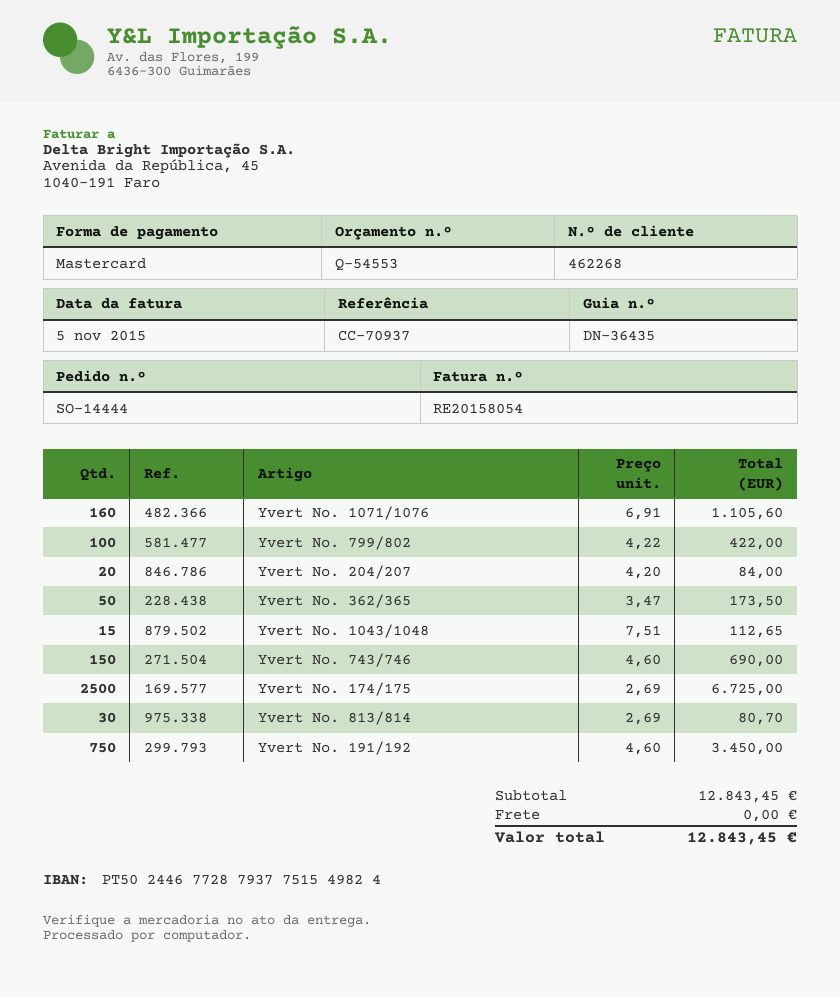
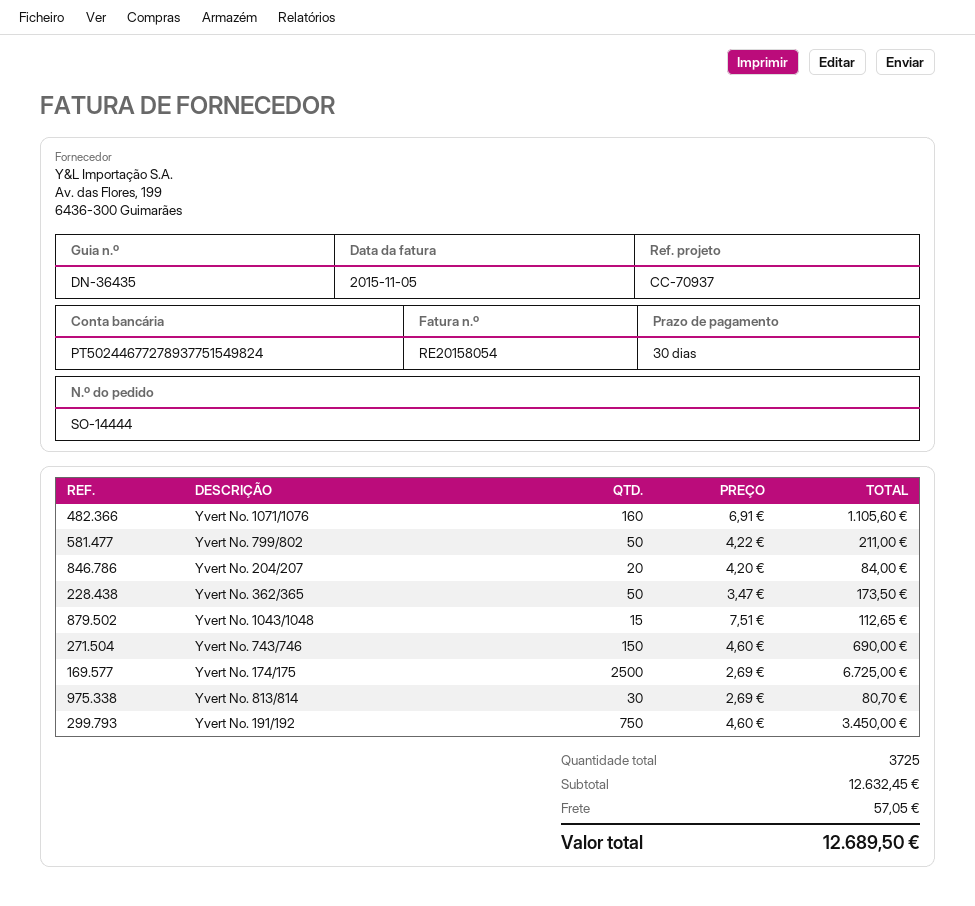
bank account: PT50244677287937751549824 -> PT50244677278937751549824
Yvert No. 799/802: 100 x 4.22 = 422.00 -> 50 x 4.22 = 211.00
subtotal: 12843.45 -> 12632.45
shipping: 0.00 -> 57.05
total: 12843.45 -> 12689.50

